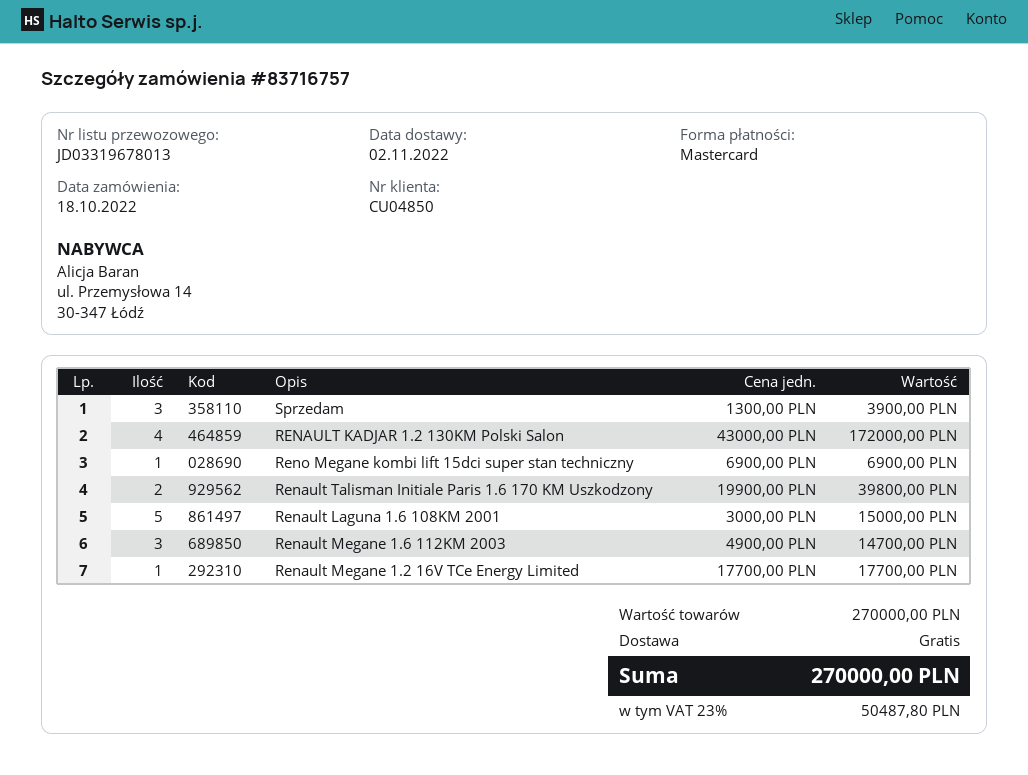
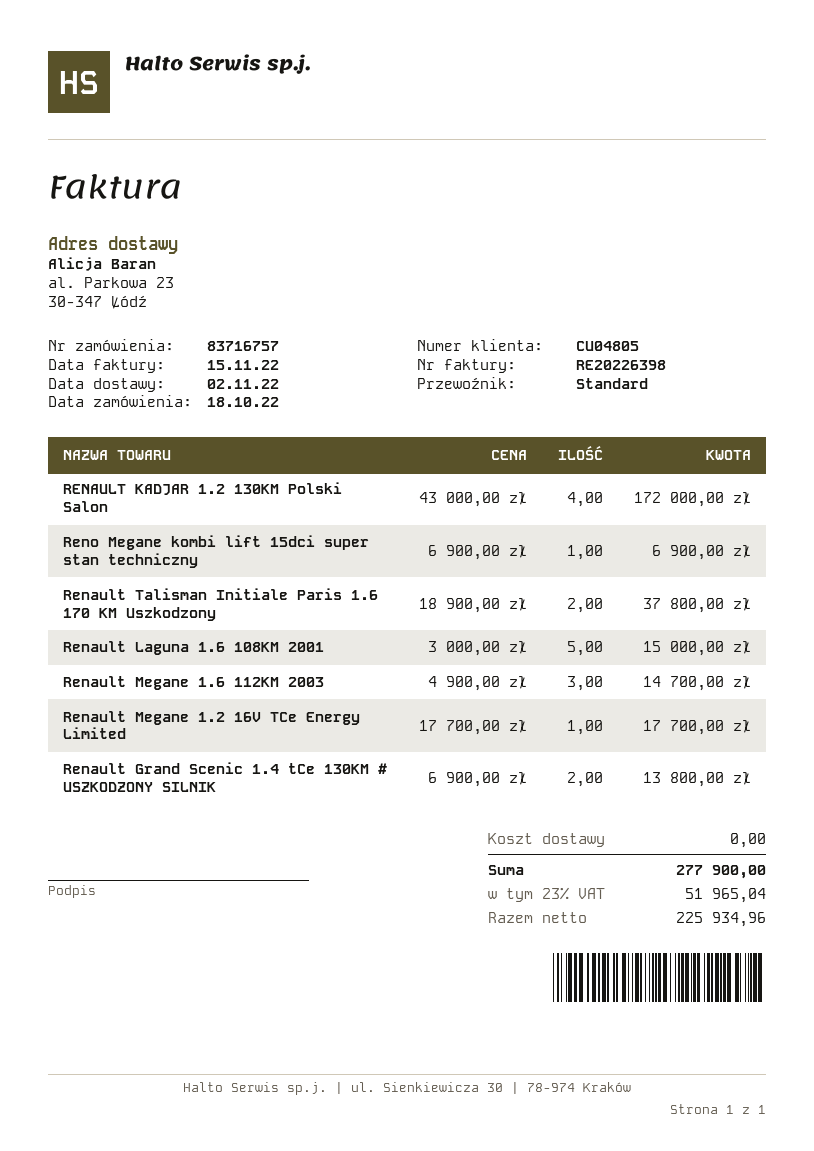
customer number: CU04850 -> CU04805
Sprzedam: 3 x 1300.00 = 3900.00 -> none
Renault Talisman Initiale Paris 1.6 170 KM Uszkodzony: 2 x 19900.00 = 39800.00 -> 2 x 18900.00 = 37800.00
Renault Grand Scenic 1.4 tCe 130KM # USZKODZONY SILNIK: none -> 2 x 6900.00 = 13800.00
tax: 23% = 50487.80 -> 23% = 51965.04
total: 270000.00 -> 277900.00

